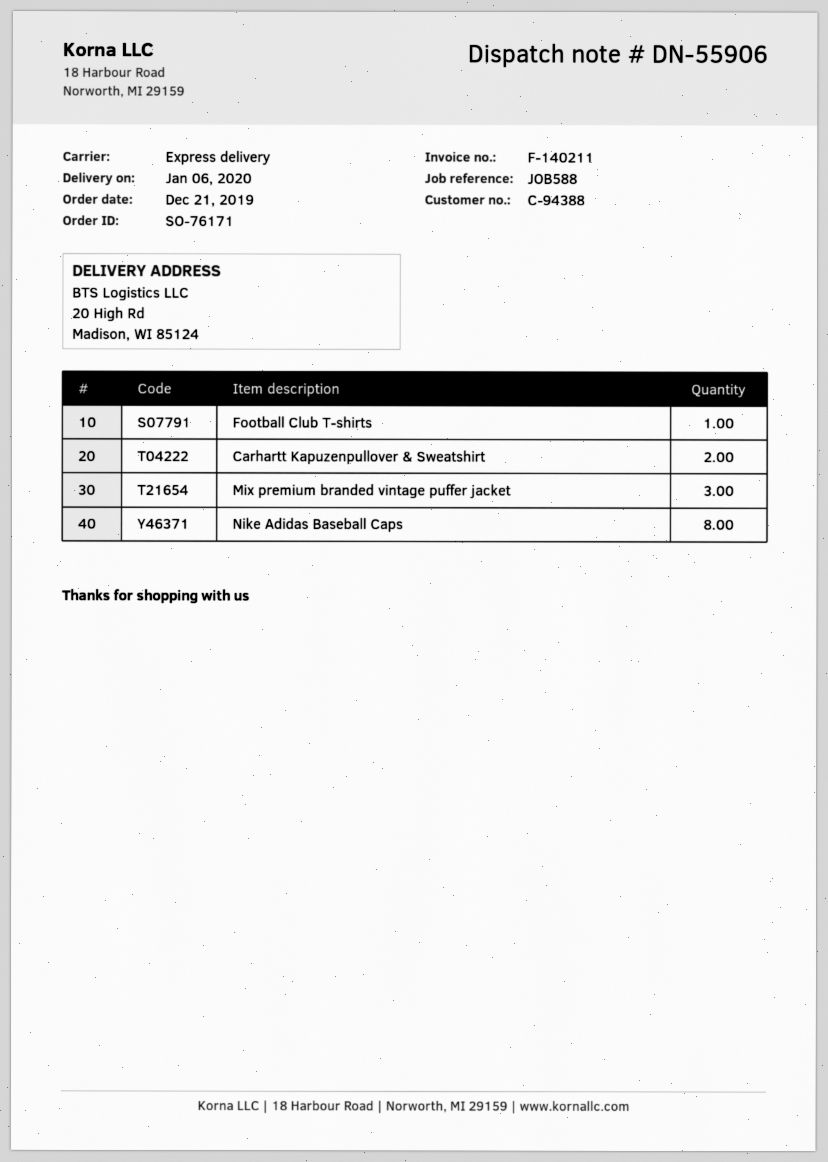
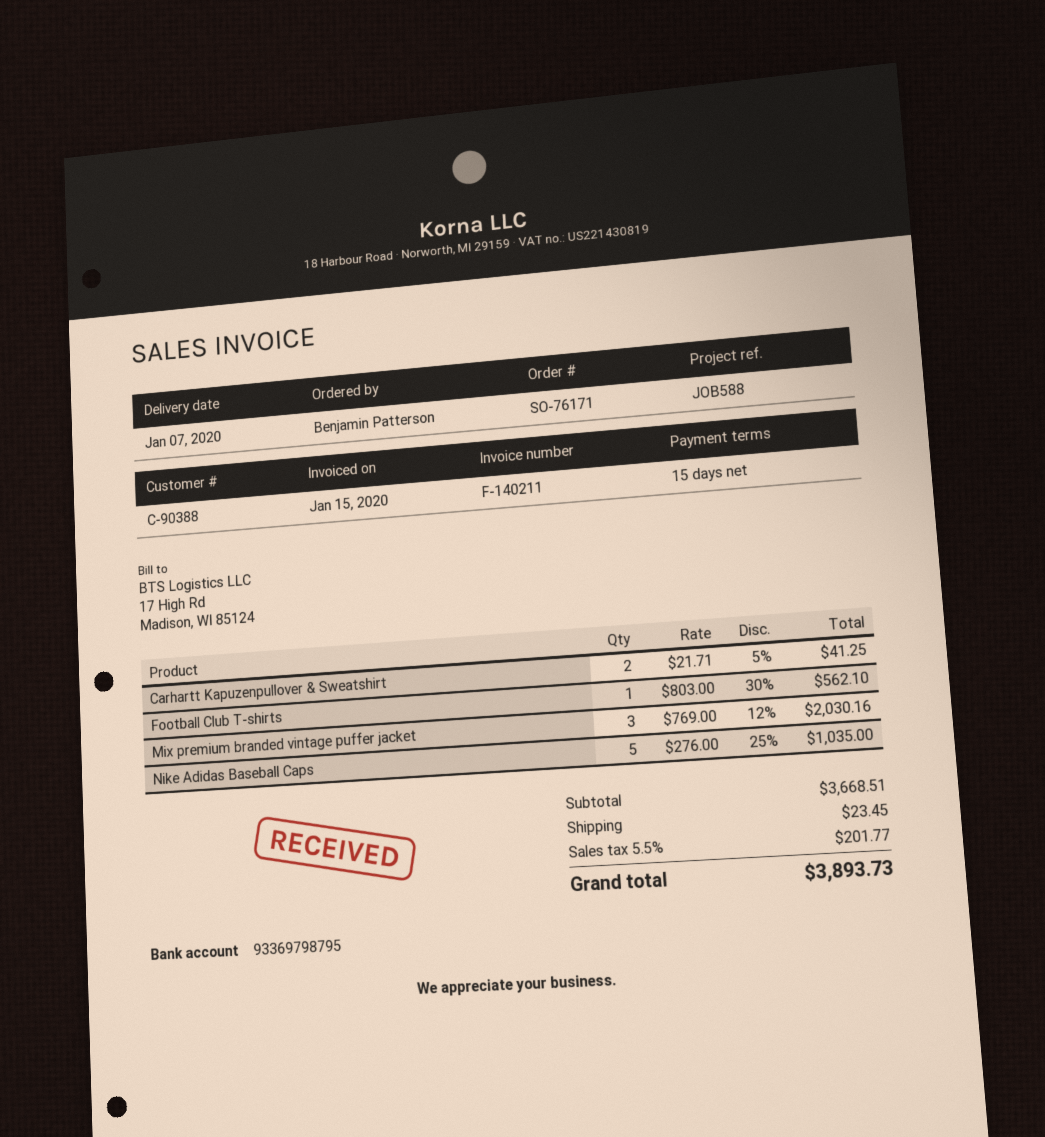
delivery date: 2020-01-06 -> 2020-01-07
customer number: C-94388 -> C-90388
Nike Adidas Baseball Caps: 8 -> 5

